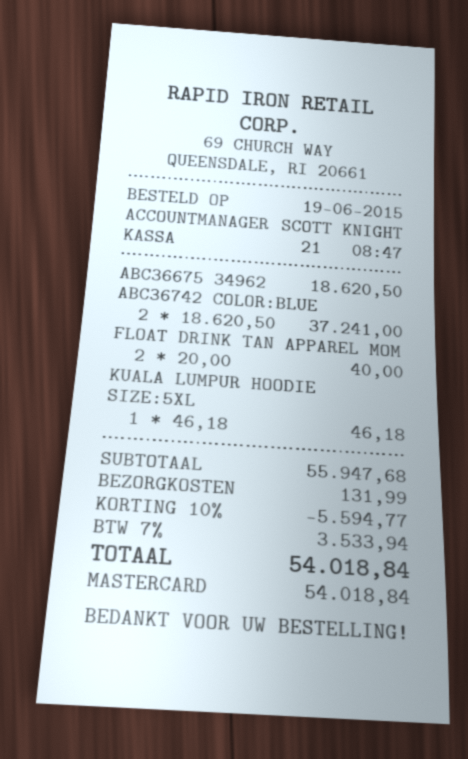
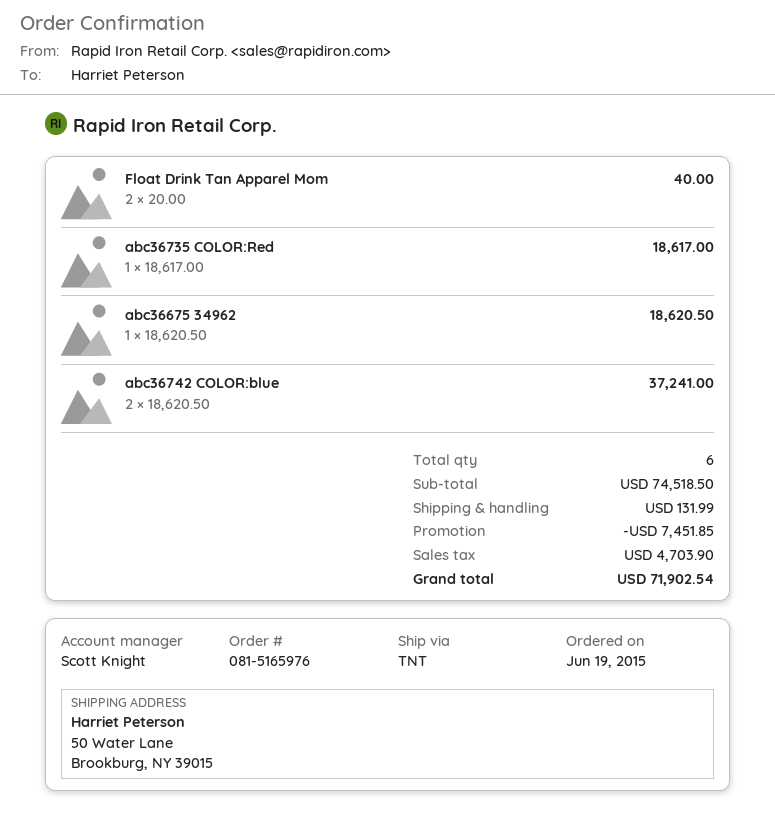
KUALA LUMPUR HOODIE SIZE:5XL: 1 x 46.18 = 46.18 -> none
abc36735 COLOR:Red: none -> 1 x 18617.00 = 18617.00
subtotal: 55947.68 -> 74518.50
discount: 5594.77 -> 7451.85
tax: 3533.94 -> 4703.90
total: 54018.84 -> 71902.54

